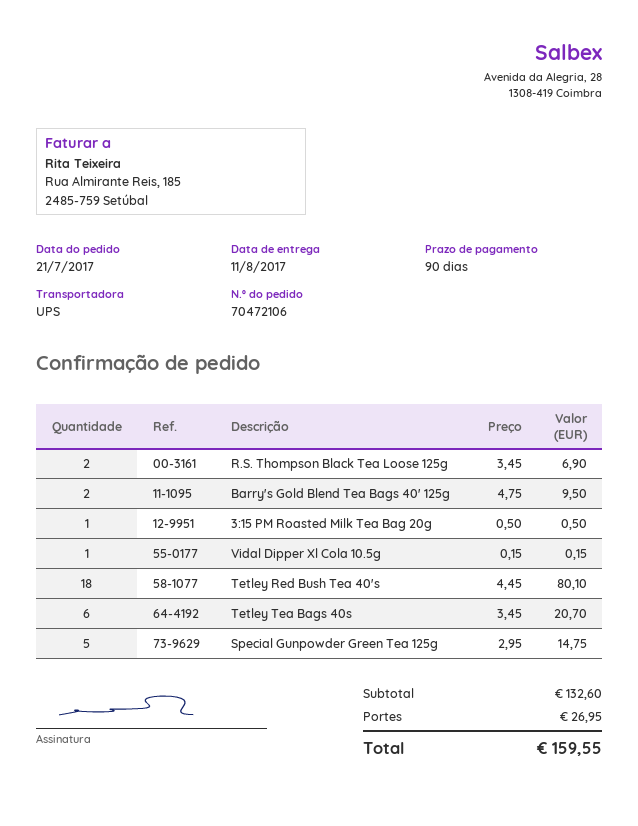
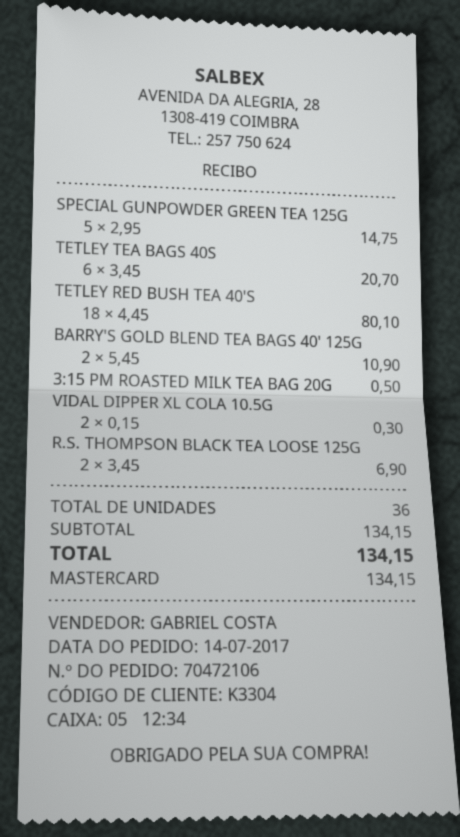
order date: 2017-07-21 -> 2017-07-14
Barry's Gold Blend Tea Bags 40' 125g: 2 x 4.75 = 9.50 -> 2 x 5.45 = 10.90
Vidal Dipper Xl Cola 10.5g: 1 x 0.15 = 0.15 -> 2 x 0.15 = 0.30
subtotal: 132.60 -> 134.15
shipping: 26.95 -> none
total: 159.55 -> 134.15

